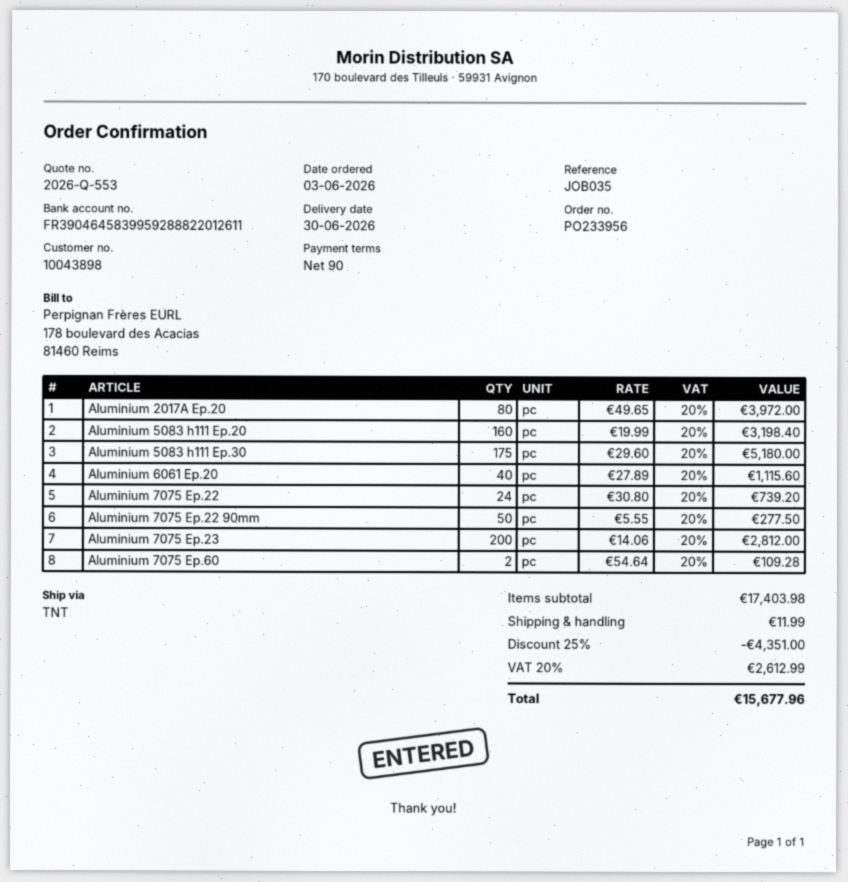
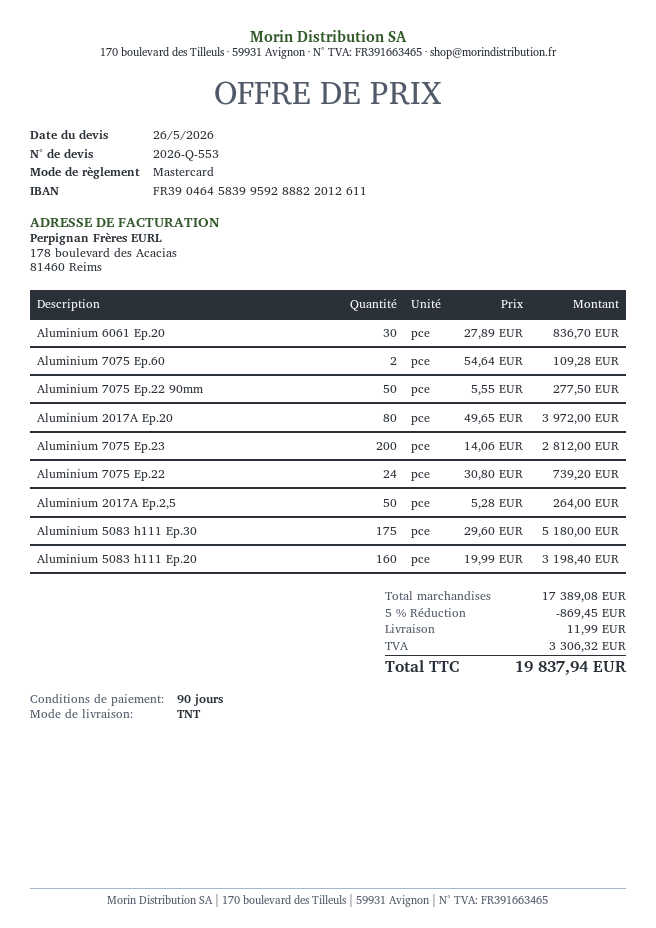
Aluminium 6061 Ep.20: 40 x 27.89 = 1115.60 -> 30 x 27.89 = 836.70
Aluminium 2017A Ep.2,5: none -> 50 x 5.28 = 264.00
subtotal: 17403.98 -> 17389.08
discount: 25% = 4351.00 -> 5% = 869.45
tax: 2612.99 -> 3306.32
total: 15677.96 -> 19837.94

